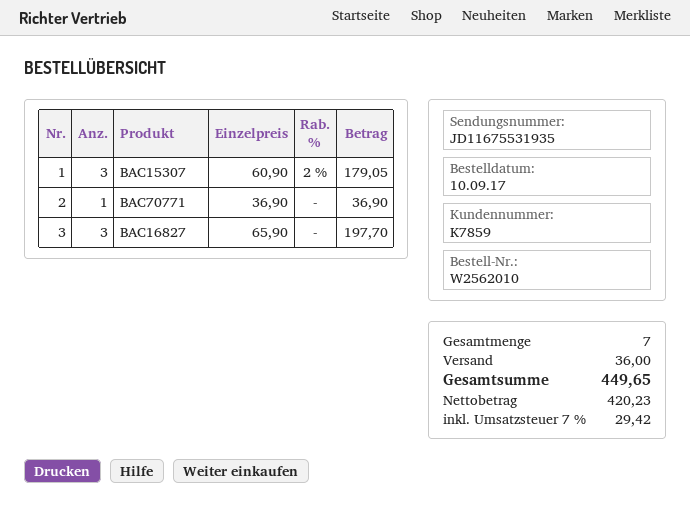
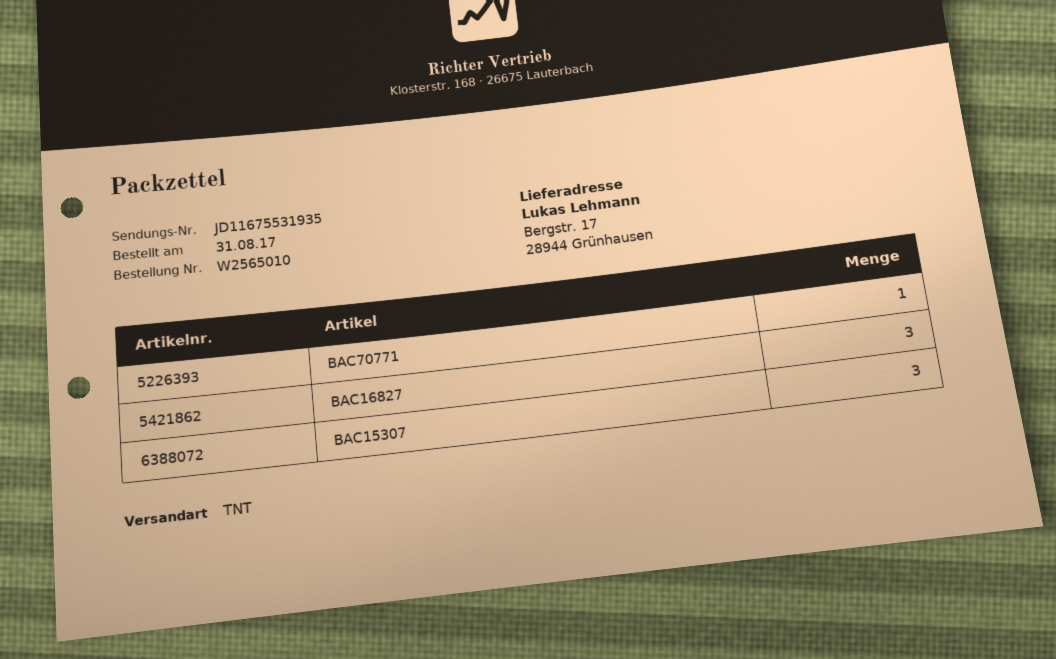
order number: W2562010 -> W2565010
order date: 2017-09-10 -> 2017-08-31

